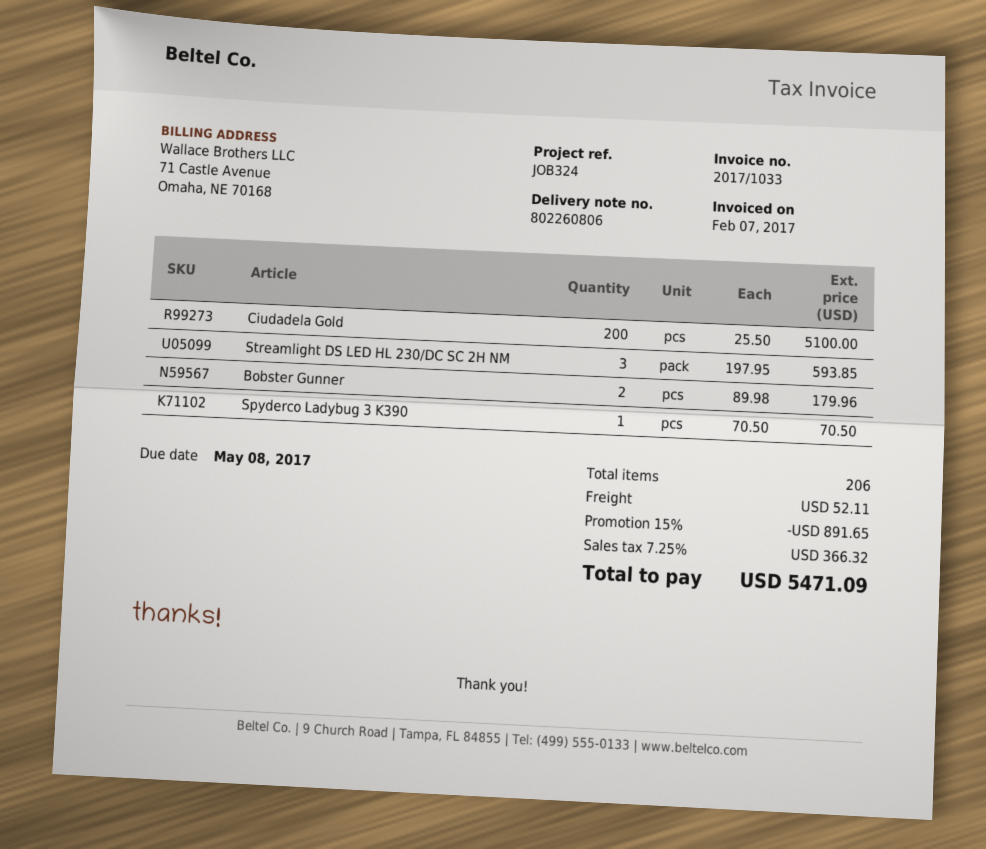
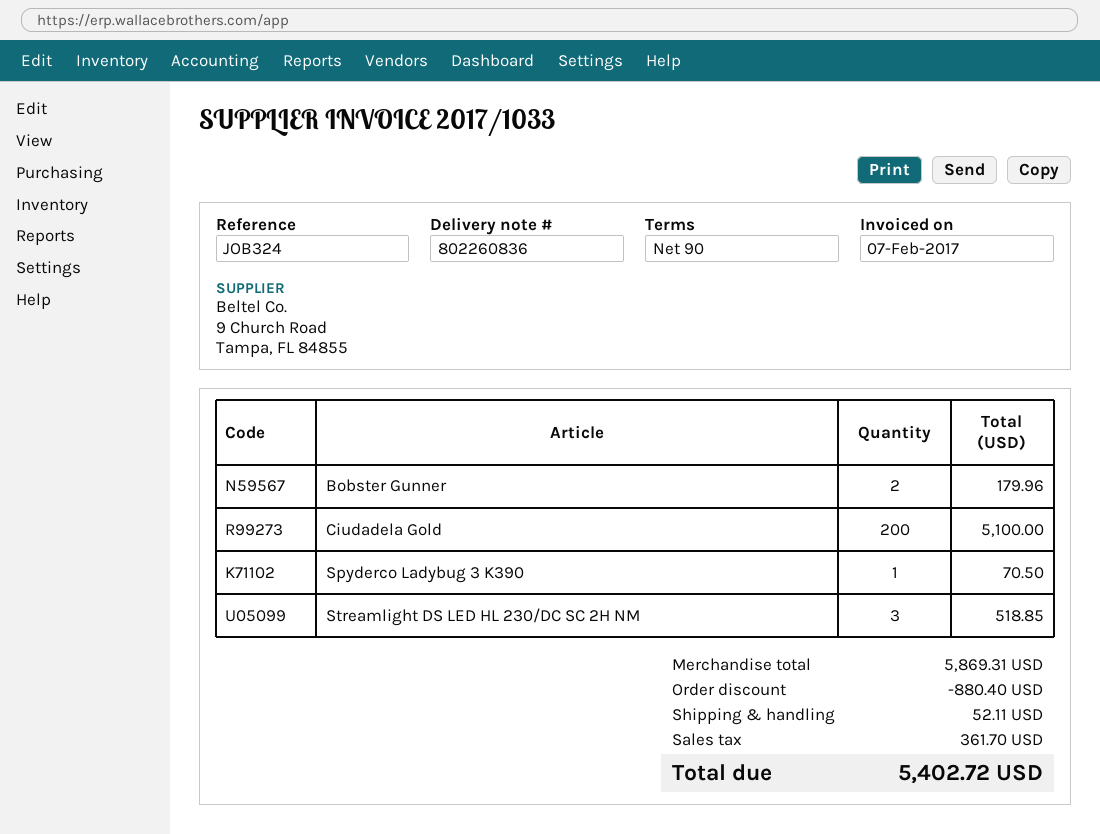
delivery note number: 802260806 -> 802260836
Streamlight DS LED HL 230/DC SC 2H NM: 3 for 593.85 -> 3 for 518.85
discount: 891.65 -> 880.40
tax: 366.32 -> 361.70
total: 5471.09 -> 5402.72

